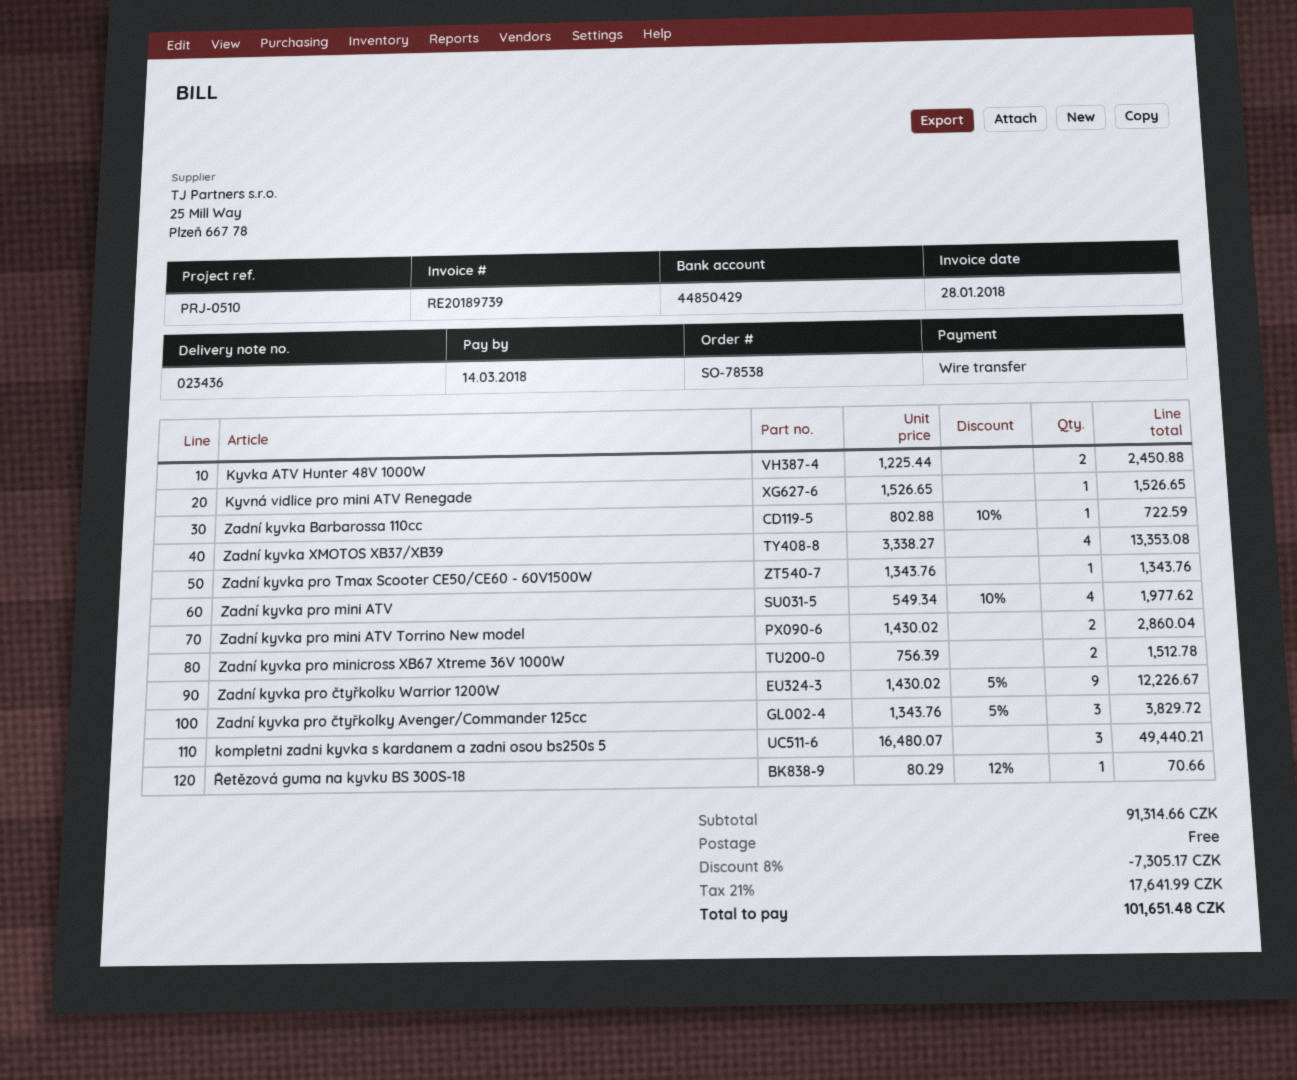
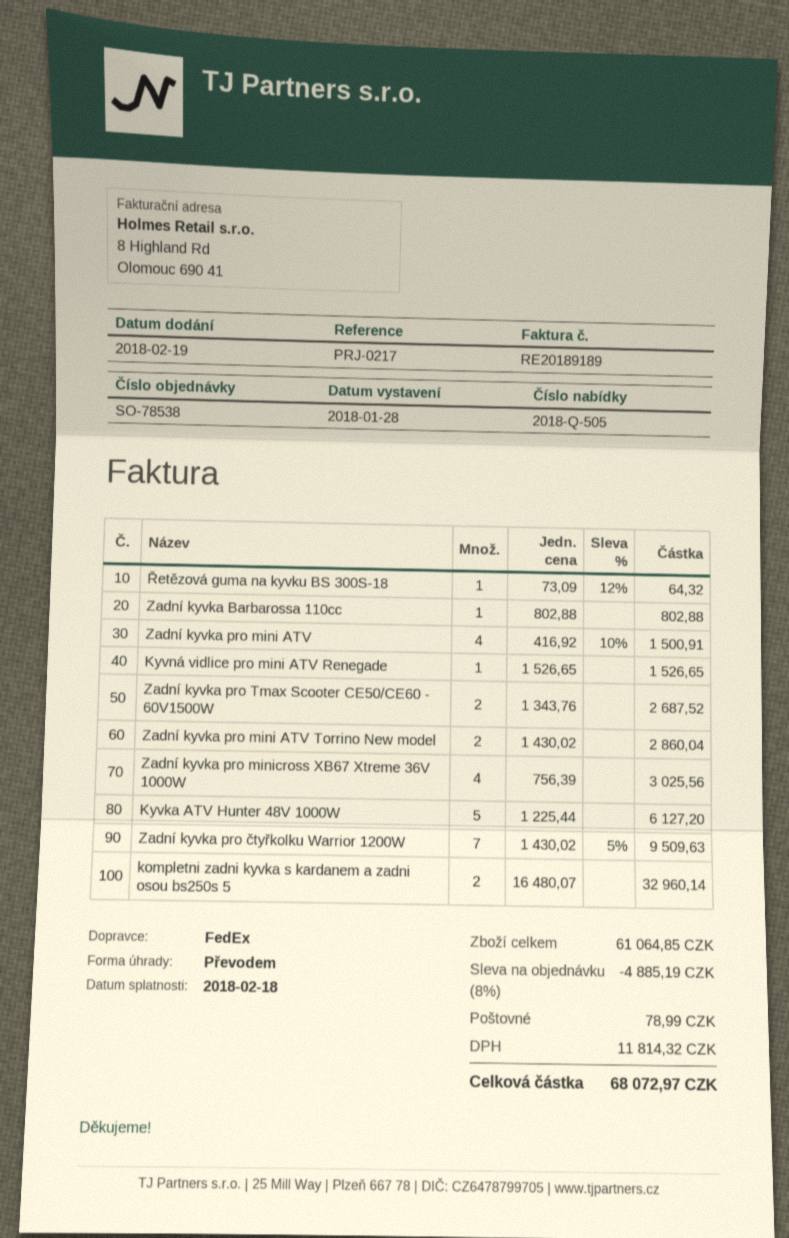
invoice number: RE20189739 -> RE20189189
due date: 2018-03-14 -> 2018-02-18
reference: PRJ-0510 -> PRJ-0217
Kyvka ATV Hunter 48V 1000W: 2 x 1225.44 = 2450.88 -> 5 x 1225.44 = 6127.20
Zadní kyvka Barbarossa 110cc: 1 x 802.88 - 10% = 722.59 -> 1 x 802.88 = 802.88
Zadní kyvka XMOTOS XB37/XB39: 4 x 3338.27 = 13353.08 -> none
Zadní kyvka pro Tmax Scooter CE50/CE60 - 60V1500W: 1 x 1343.76 = 1343.76 -> 2 x 1343.76 = 2687.52
Zadní kyvka pro mini ATV: 4 x 549.34 - 10% = 1977.62 -> 4 x 416.92 - 10% = 1500.91
Zadní kyvka pro minicross XB67 Xtreme 36V 1000W: 2 x 756.39 = 1512.78 -> 4 x 756.39 = 3025.56
Zadní kyvka pro čtyřkolku Warrior 1200W: 9 x 1430.02 - 5% = 12226.67 -> 7 x 1430.02 - 5% = 9509.63
Zadní kyvka pro čtyřkolky Avenger/Commander 125cc: 3 x 1343.76 - 5% = 3829.72 -> none
kompletni zadni kyvka s kardanem a zadni osou bs250s 5: 3 x 16480.07 = 49440.21 -> 2 x 16480.07 = 32960.14
Řetězová guma na kyvku BS 300S-18: 1 x 80.29 - 12% = 70.66 -> 1 x 73.09 - 12% = 64.32
subtotal: 91314.66 -> 61064.85
discount: 8% = 7305.17 -> 8% = 4885.19
shipping: 0.00 -> 78.99
tax: 17641.99 -> 11814.32
total: 101651.48 -> 68072.97

